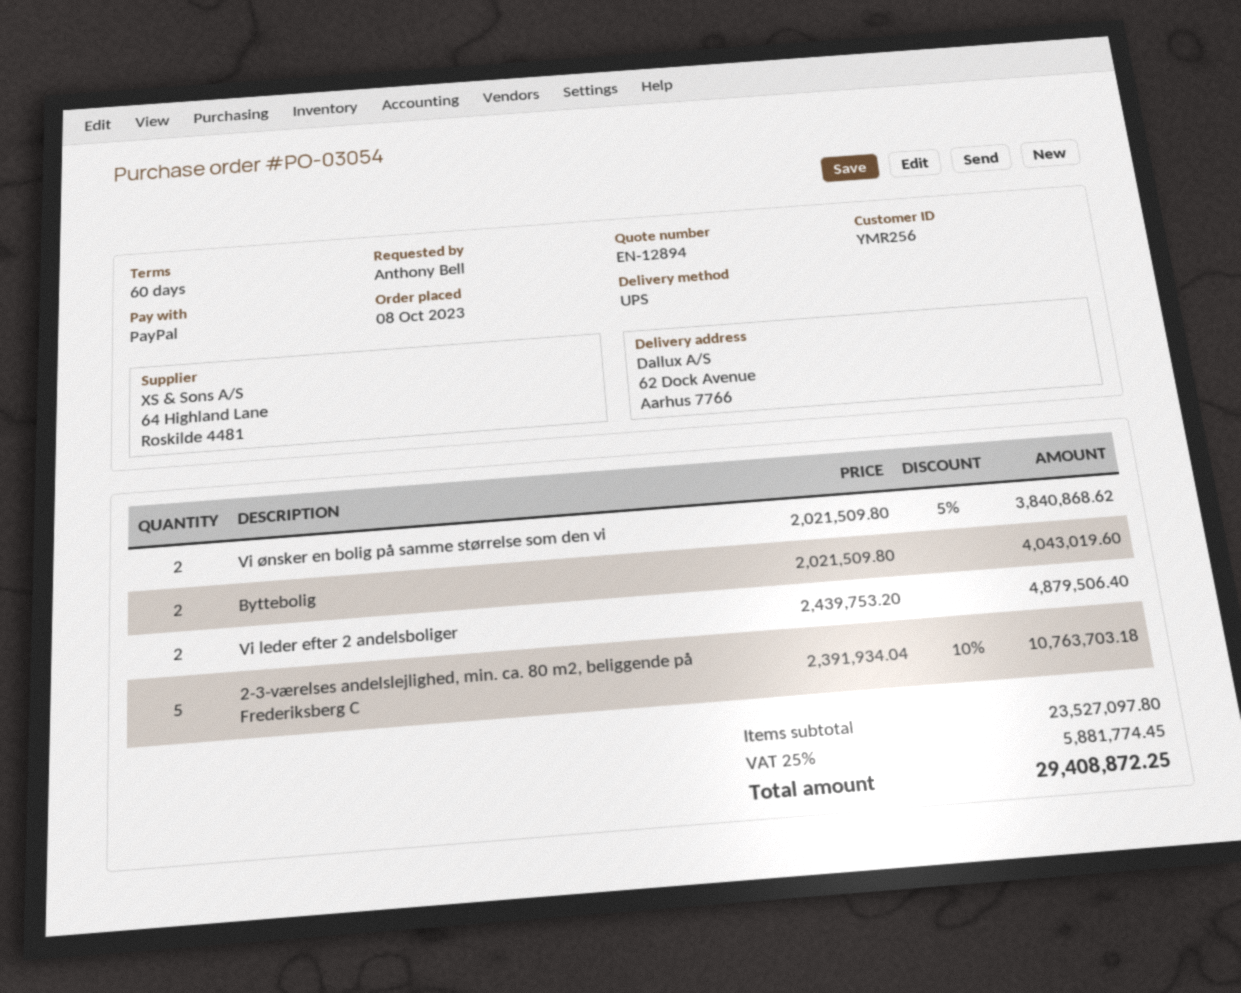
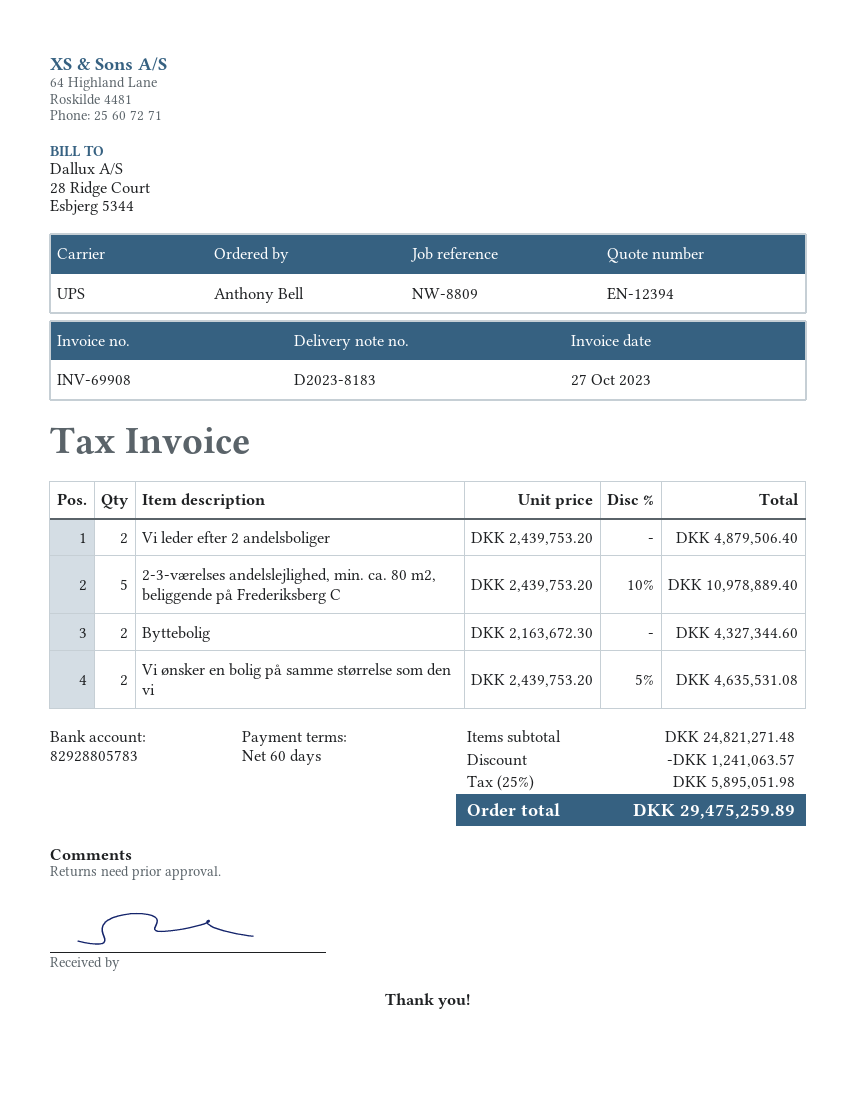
quote number: EN-12894 -> EN-12394
Vi ønsker en bolig på samme størrelse som den vi: 2 x 2021509.80 - 5% = 3840868.62 -> 2 x 2439753.20 - 5% = 4635531.08
Byttebolig: 2 x 2021509.80 = 4043019.60 -> 2 x 2163672.30 = 4327344.60
2-3-værelses andelslejlighed, min. ca. 80 m2, beliggende på Frederiksberg C: 5 x 2391934.04 - 10% = 10763703.18 -> 5 x 2439753.20 - 10% = 10978889.40
subtotal: 23527097.80 -> 24821271.48
discount: none -> 1241063.57
tax: 25% = 5881774.45 -> 25% = 5895051.98
total: 29408872.25 -> 29475259.89

